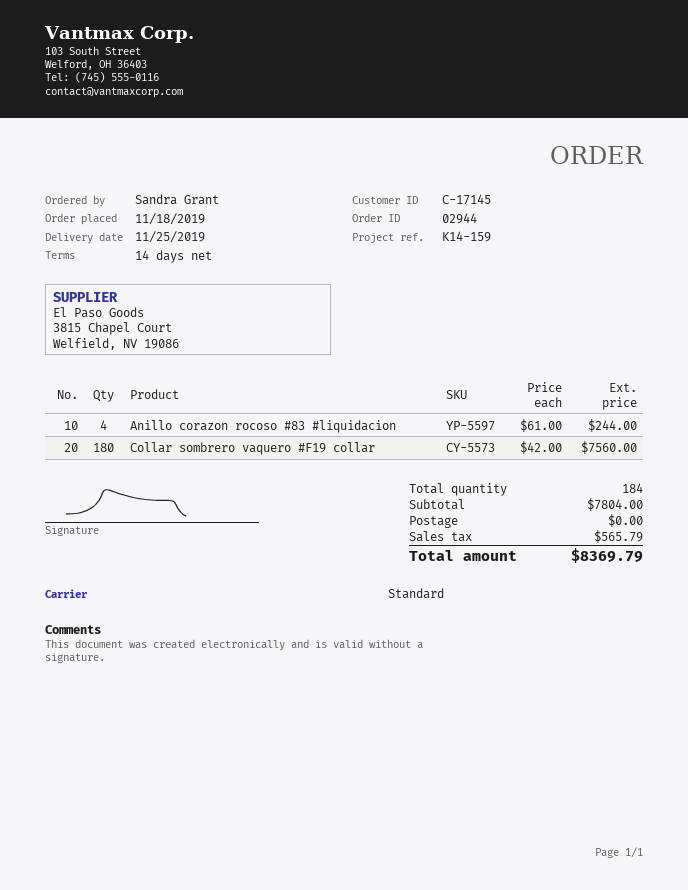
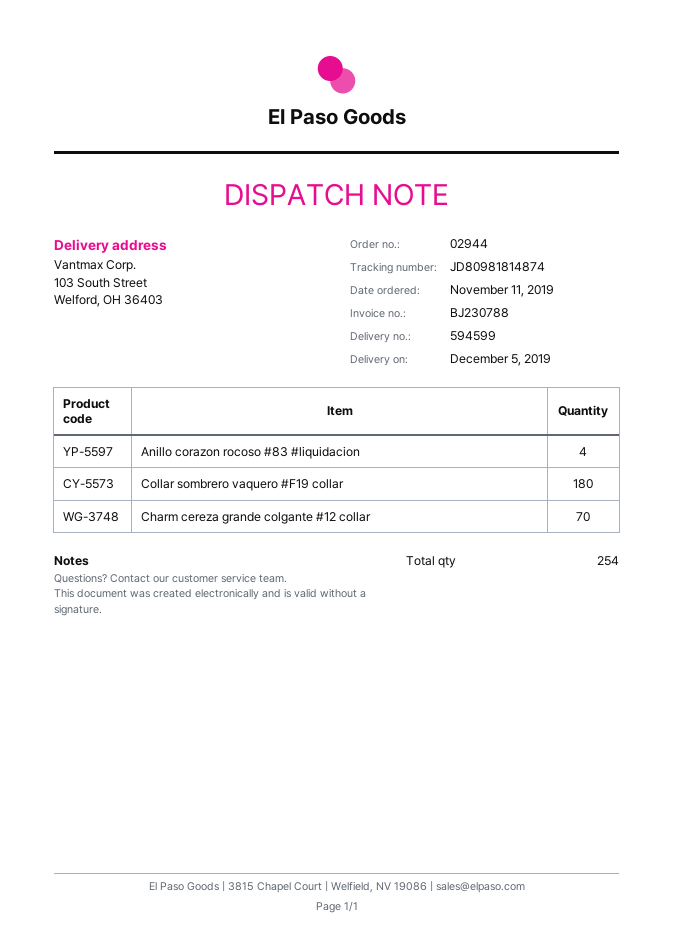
order date: 2019-11-18 -> 2019-11-11
delivery date: 2019-11-25 -> 2019-12-05
Charm cereza grande colgante #12 collar: none -> 70
total quantity: 184 -> 254

